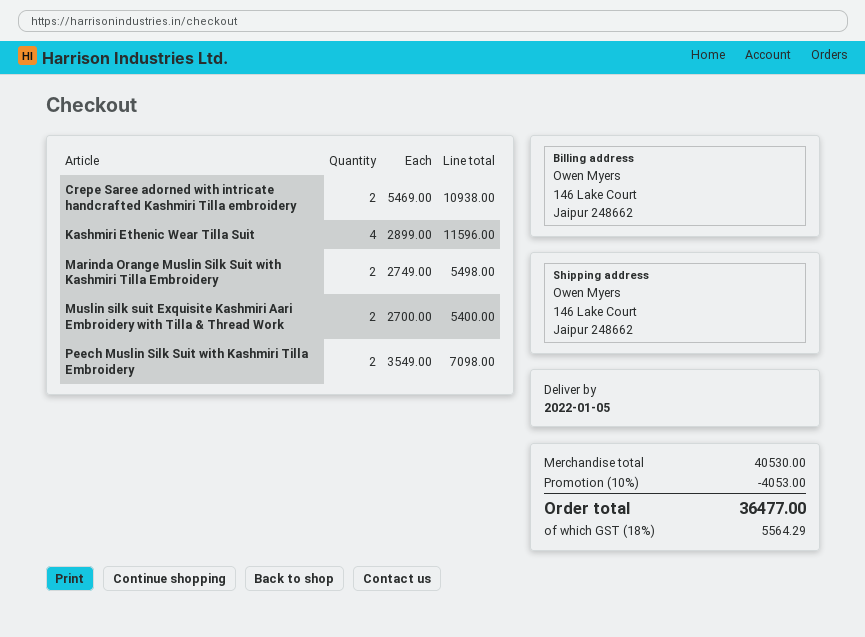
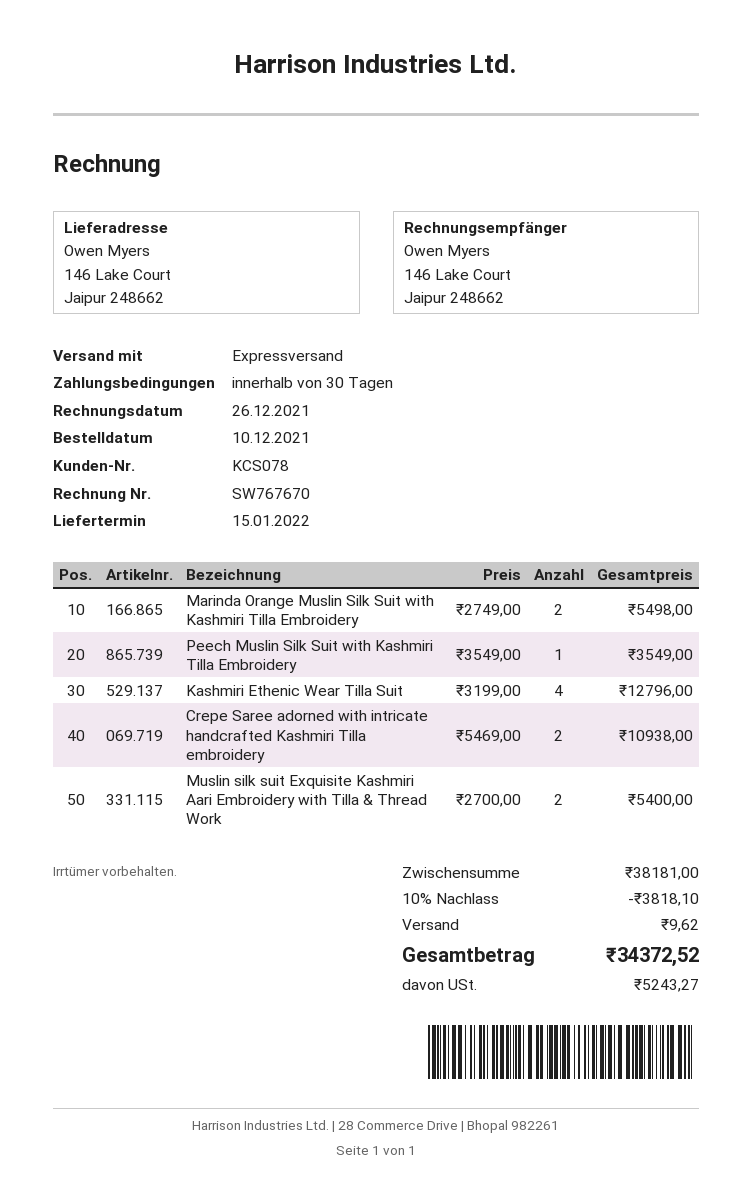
delivery date: 2022-01-05 -> 2022-01-15
Kashmiri Ethenic Wear Tilla Suit: 4 x 2899.00 = 11596.00 -> 4 x 3199.00 = 12796.00
Peech Muslin Silk Suit with Kashmiri Tilla Embroidery: 2 x 3549.00 = 7098.00 -> 1 x 3549.00 = 3549.00
subtotal: 40530.00 -> 38181.00
discount: 10% = 4053.00 -> 10% = 3818.10
shipping: none -> 9.62
tax: 5564.29 -> 5243.27
total: 36477.00 -> 34372.52

